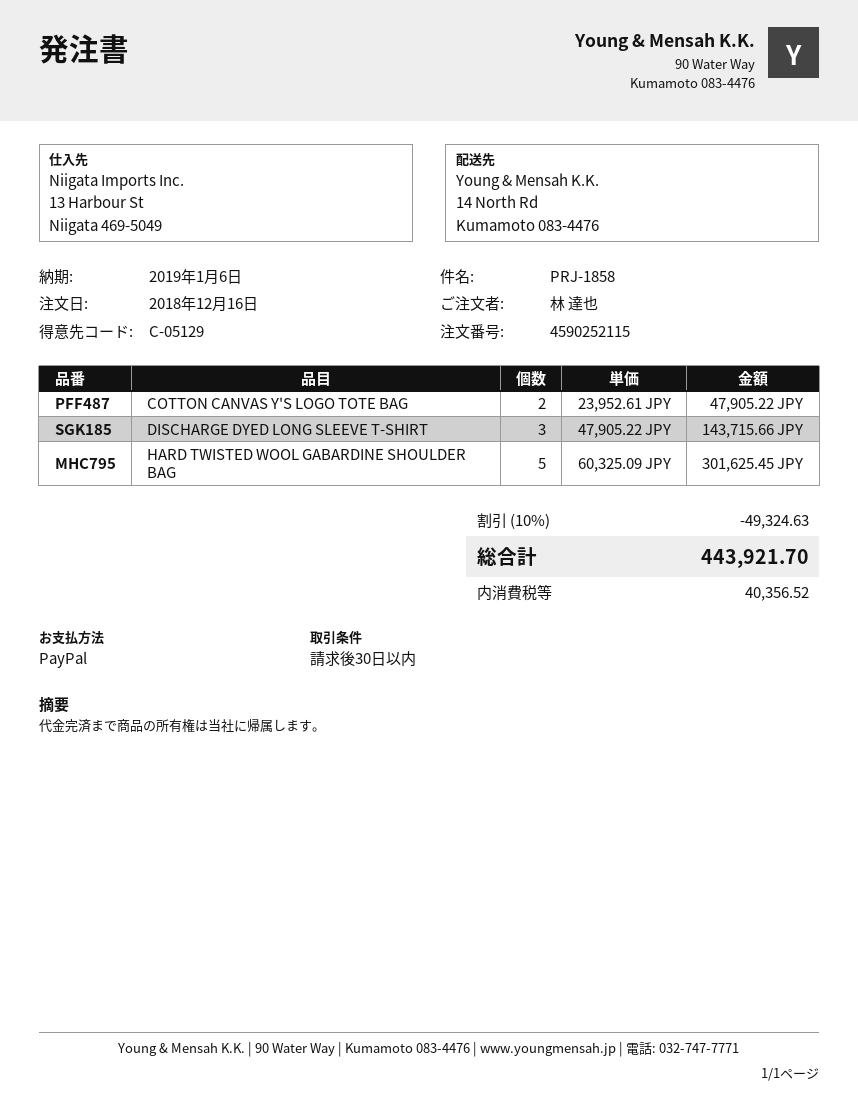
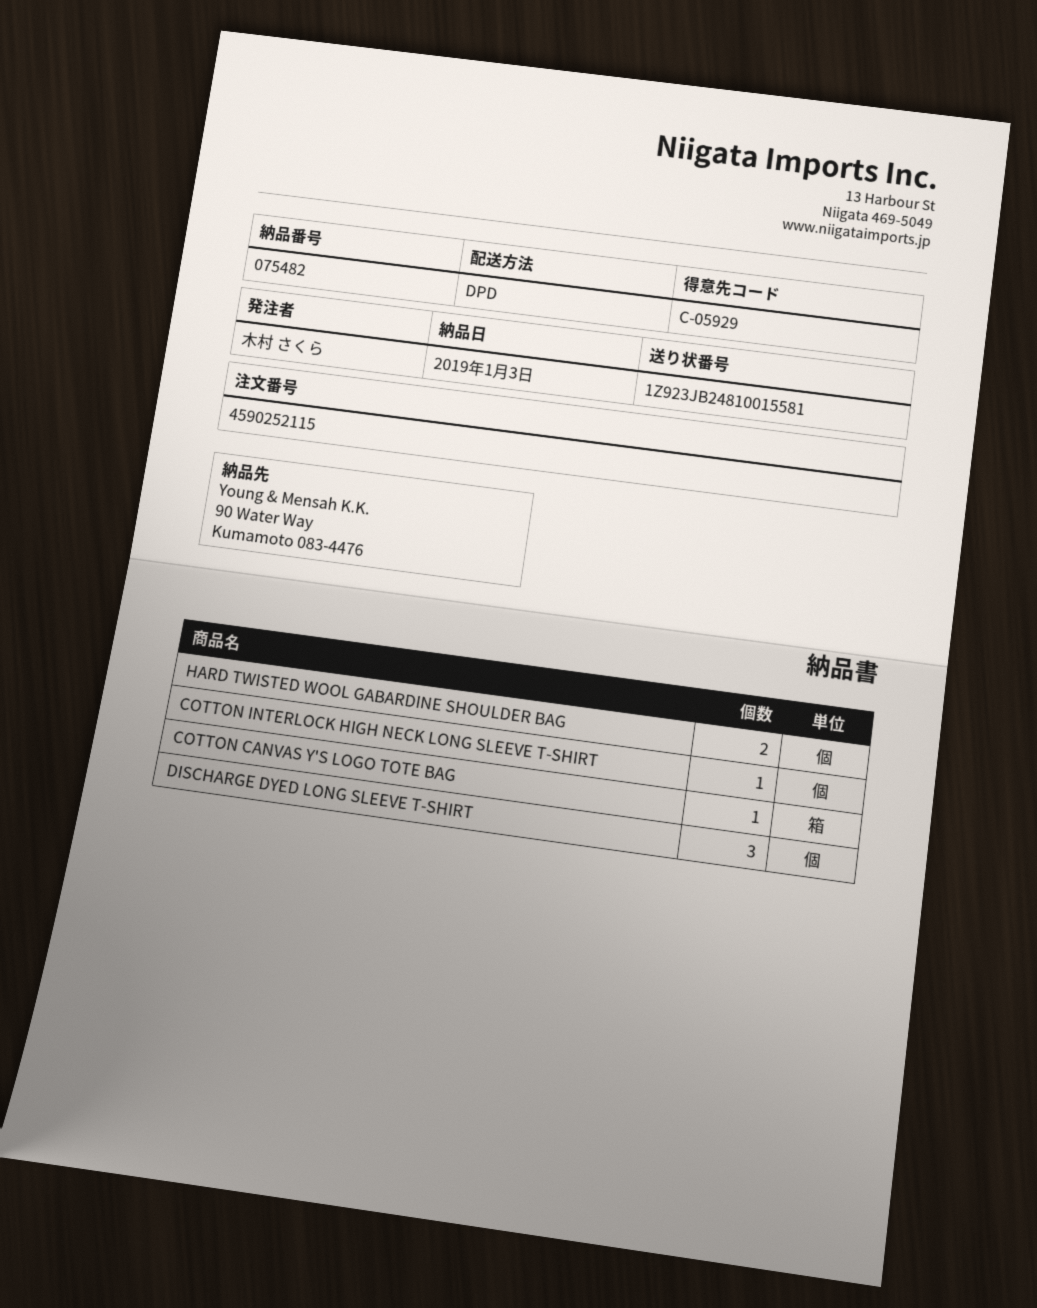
delivery date: 2019-01-06 -> 2019-01-03
customer number: C-05129 -> C-05929
ordered by: 林 達也 -> 木村 さくら
ship to: 14 North Rd, Kumamoto 083-4476 -> 90 Water Way, Kumamoto 083-4476
COTTON CANVAS Y'S LOGO TOTE BAG: 2 -> 1
HARD TWISTED WOOL GABARDINE SHOULDER BAG: 5 -> 2
COTTON INTERLOCK HIGH NECK LONG SLEEVE T-SHIRT: none -> 1

